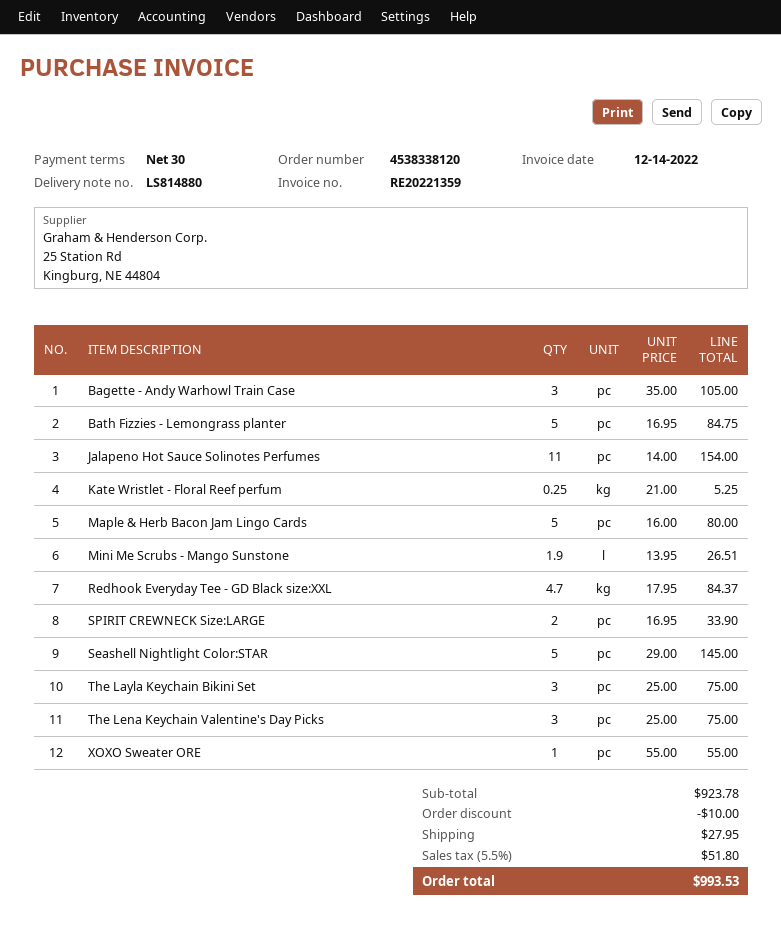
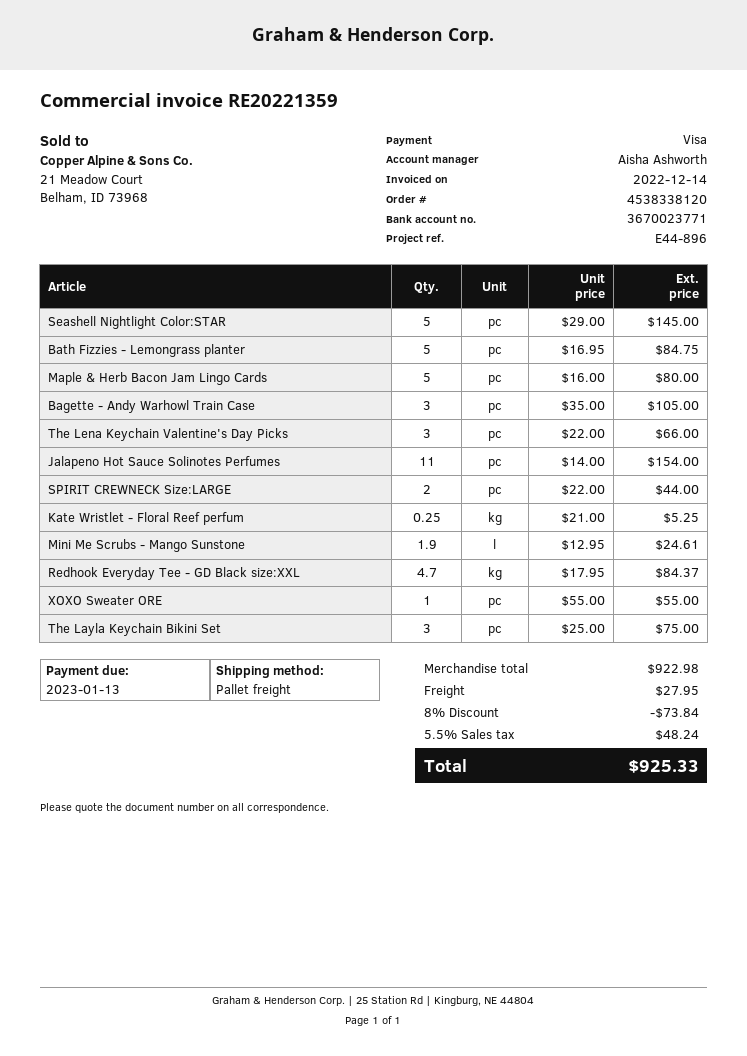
Mini Me Scrubs - Mango Sunstone: 1.9 x 13.95 = 26.51 -> 1.9 x 12.95 = 24.61
SPIRIT CREWNECK Size:LARGE: 2 x 16.95 = 33.90 -> 2 x 22.00 = 44.00
The Lena Keychain Valentine's Day Picks: 3 x 25.00 = 75.00 -> 3 x 22.00 = 66.00
subtotal: 923.78 -> 922.98
discount: 10.00 -> 73.84
tax: 5.5% = 51.80 -> 5.5% = 48.24
total: 993.53 -> 925.33

